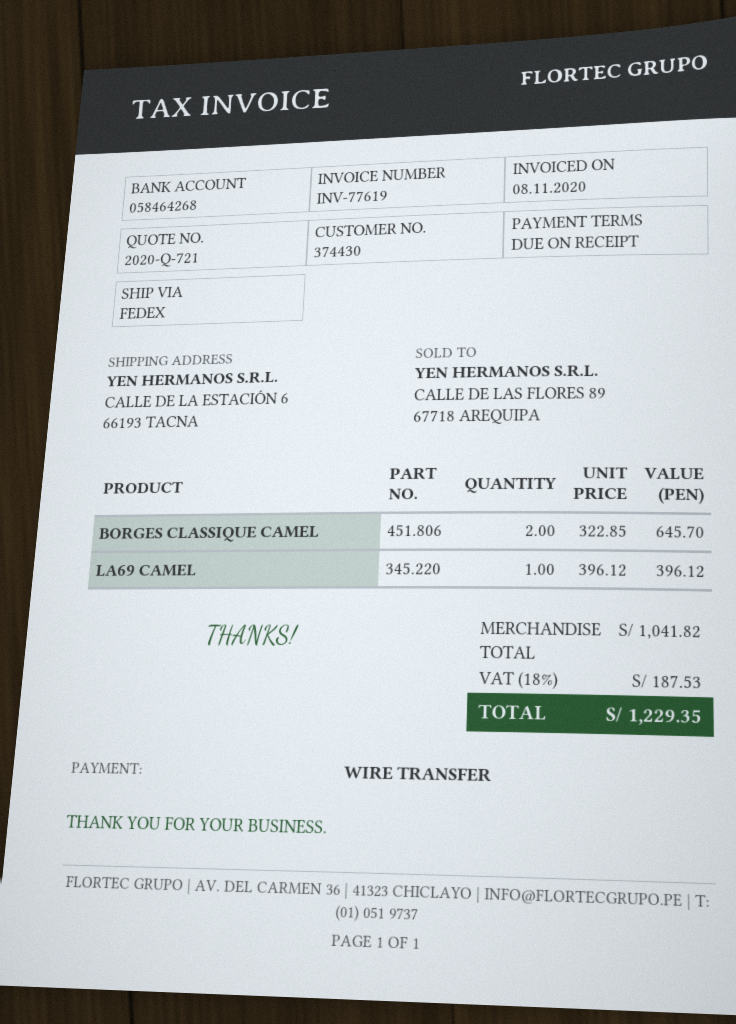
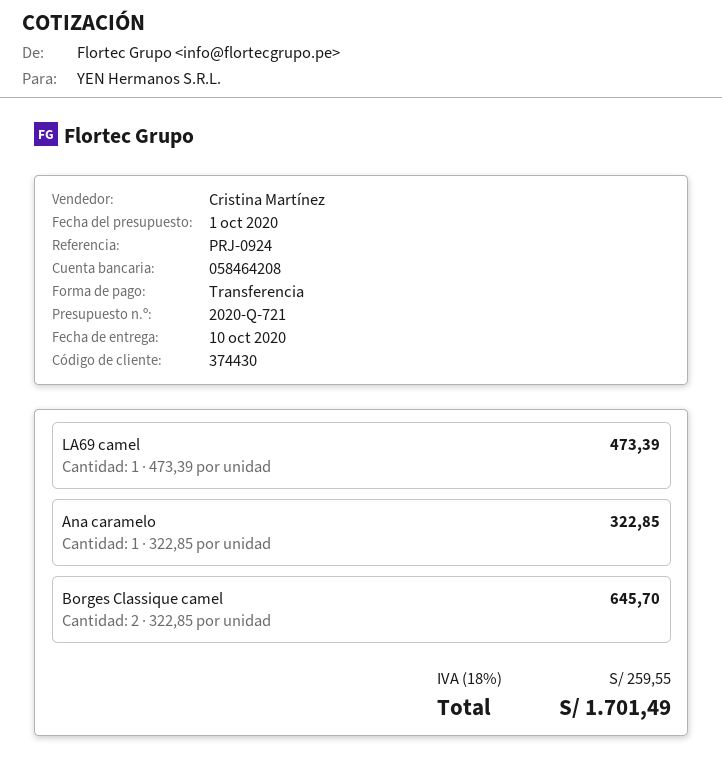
bank account: 058464268 -> 058464208
LA69 CAMEL: 1 x 396.12 = 396.12 -> 1 x 473.39 = 473.39
Ana caramelo: none -> 1 x 322.85 = 322.85
tax: 18% = 187.53 -> 18% = 259.55
total: 1229.35 -> 1701.49

